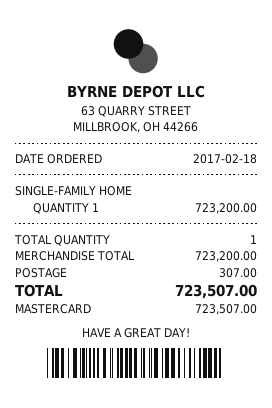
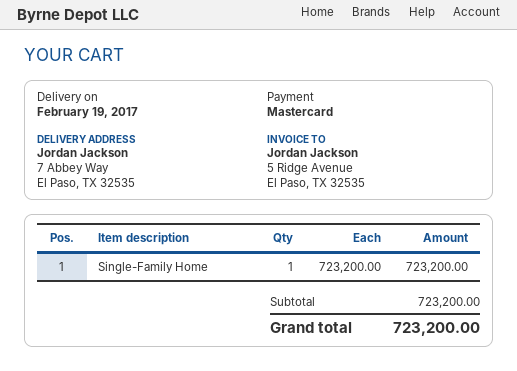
shipping: 307.00 -> none
total: 723507.00 -> 723200.00

